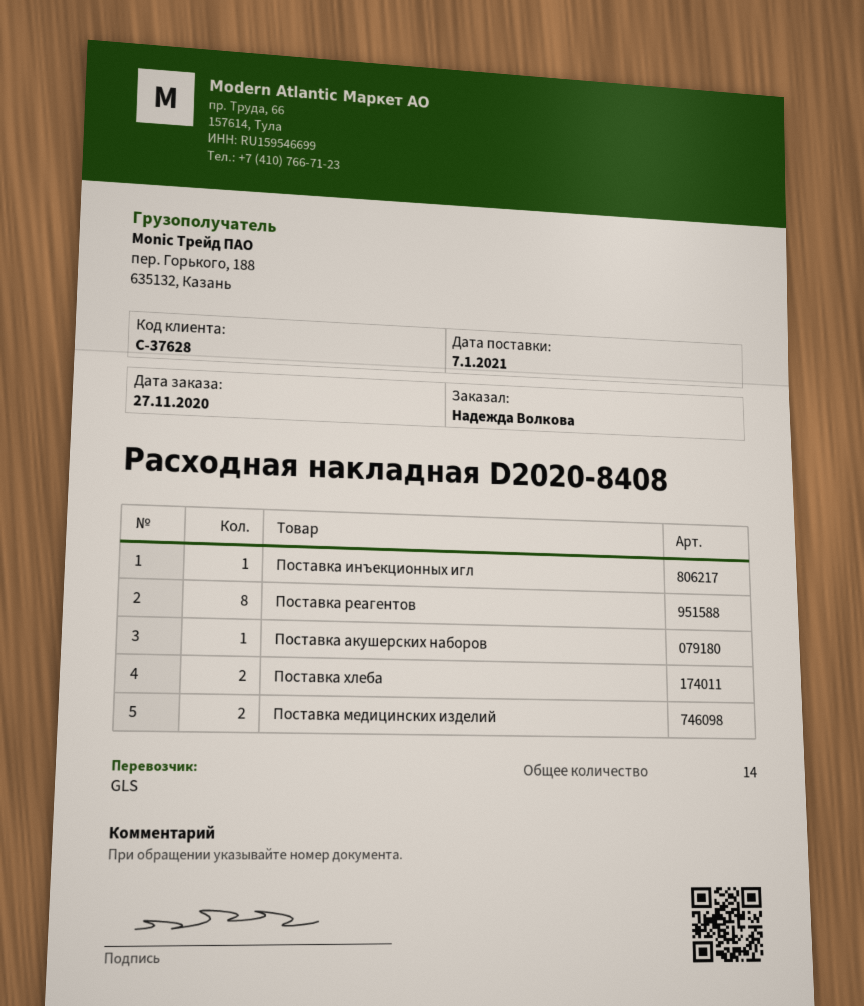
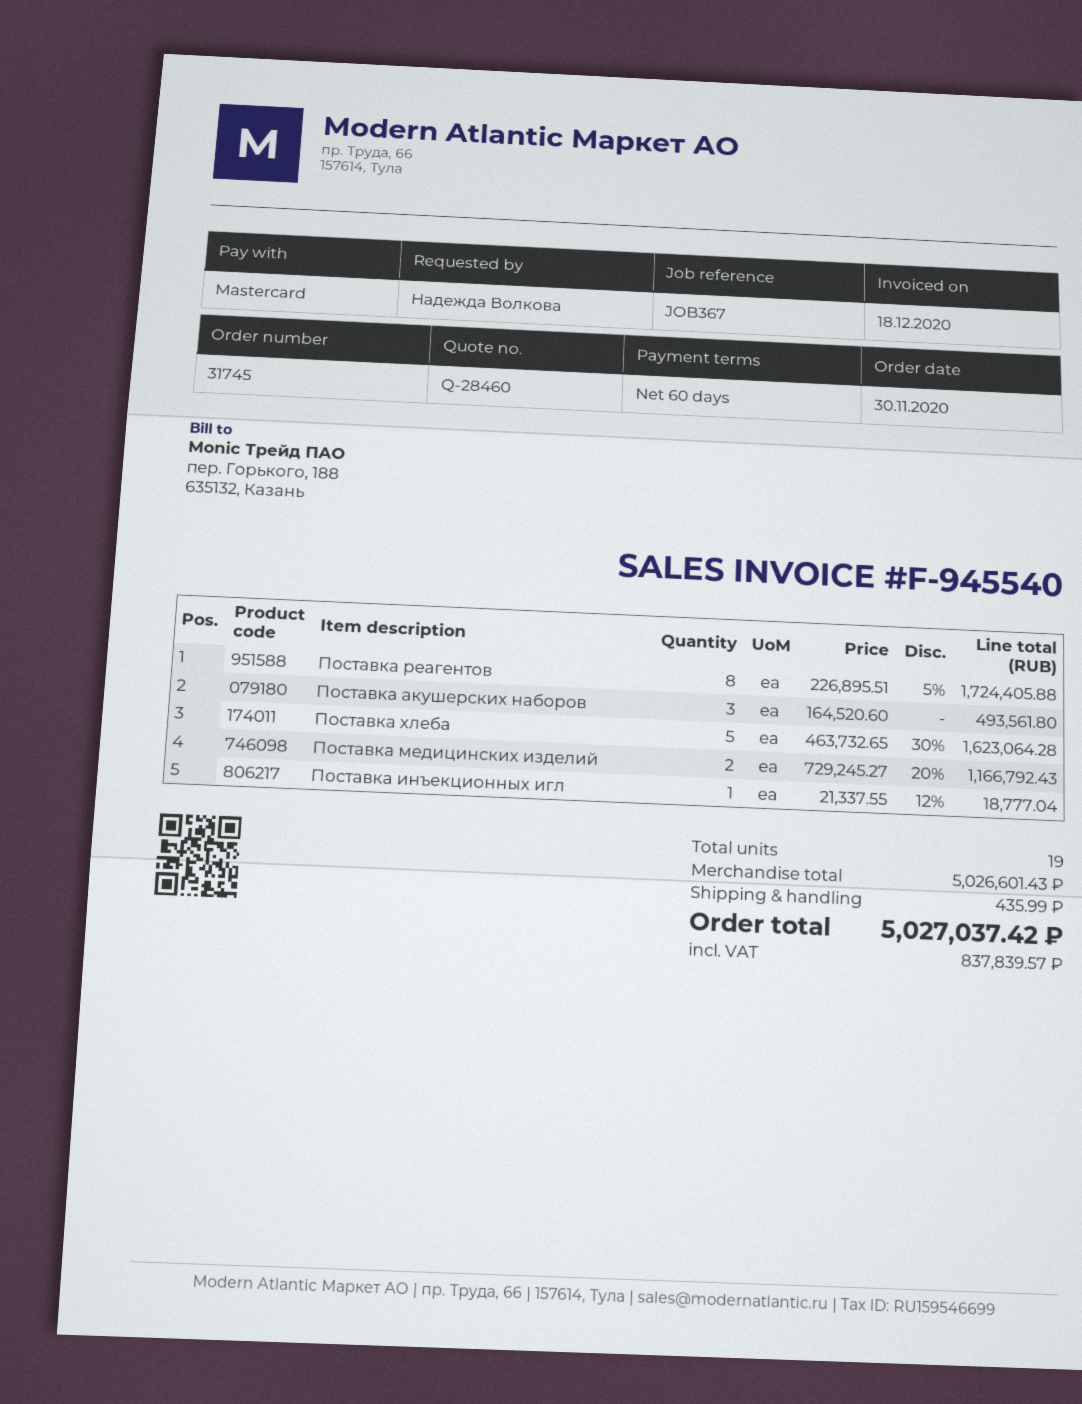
order date: 2020-11-27 -> 2020-11-30
Поставка акушерских наборов: 1 -> 3
Поставка хлеба: 2 -> 5
total quantity: 14 -> 19

